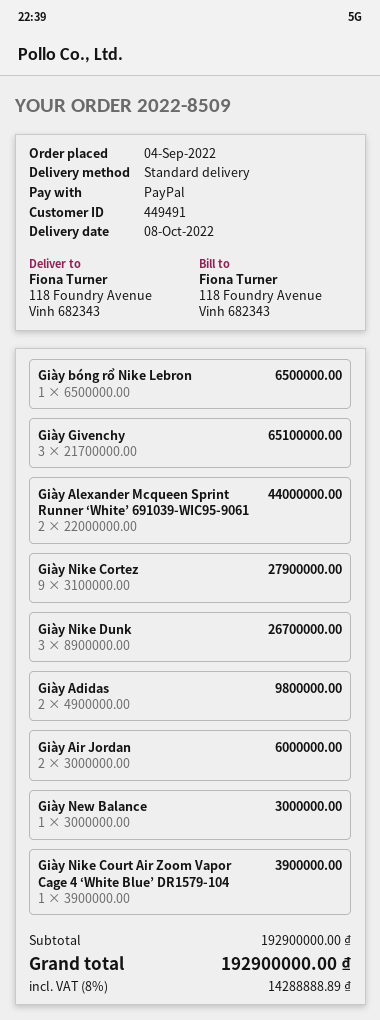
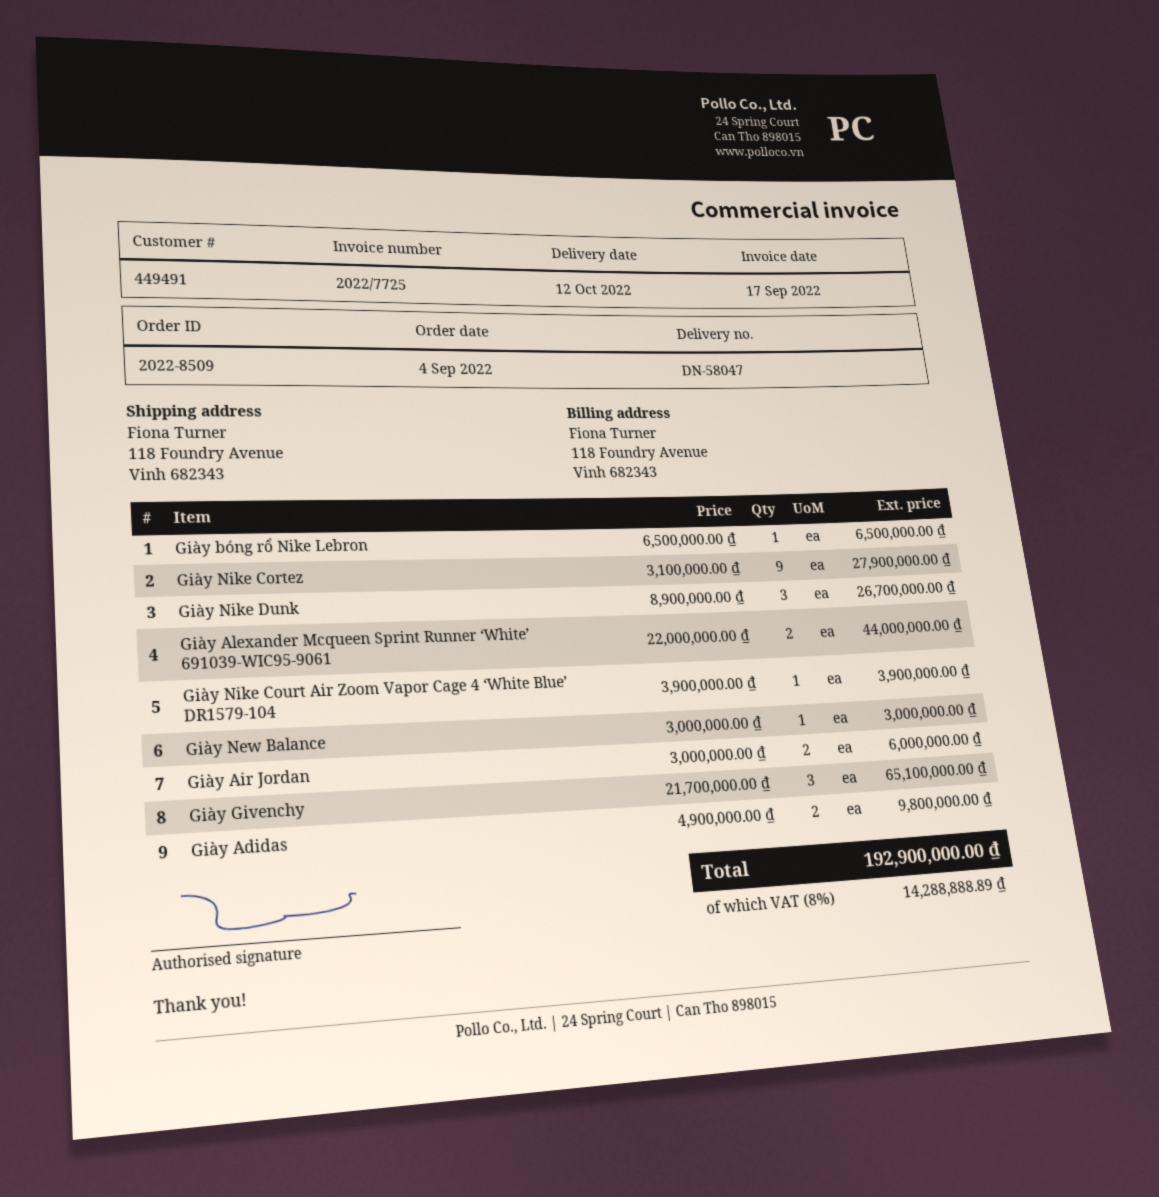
delivery date: 2022-10-08 -> 2022-10-12

